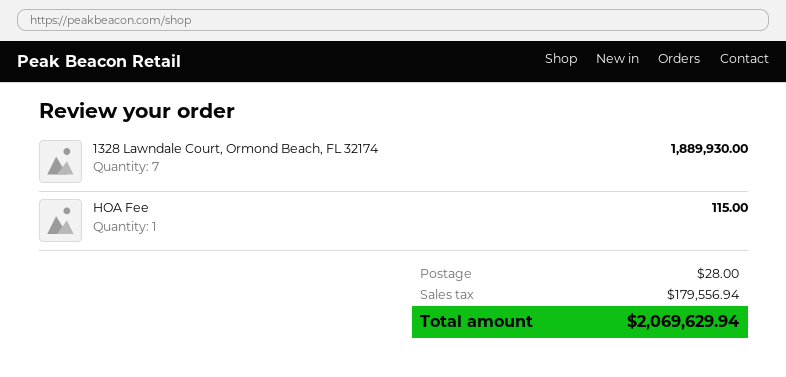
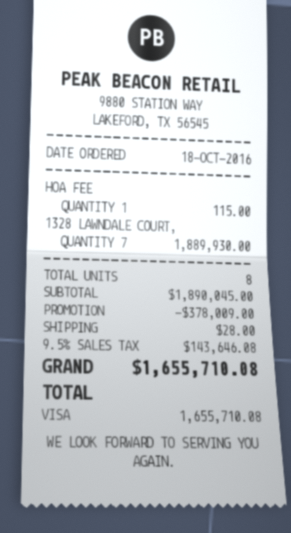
discount: none -> 378009.00
tax: 179556.94 -> 143646.08
total: 2069629.94 -> 1655710.08

